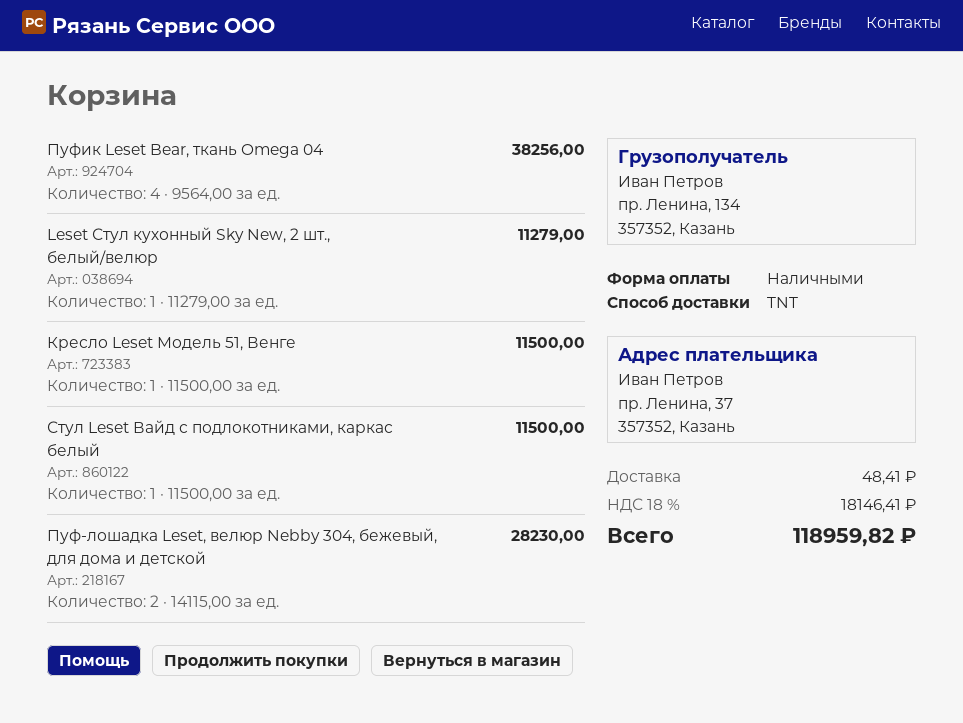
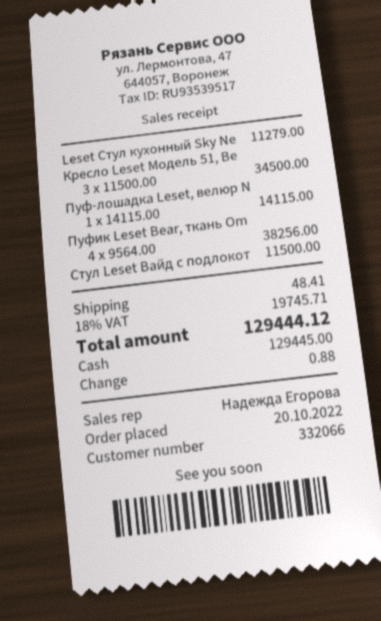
Кресло Leset Модель 51, Венге: 1 x 11500.00 = 11500.00 -> 3 x 11500.00 = 34500.00
Пуф-лошадка Leset, велюр Nebby 304, бежевый, для дома и детской: 2 x 14115.00 = 28230.00 -> 1 x 14115.00 = 14115.00
tax: 18% = 18146.41 -> 18% = 19745.71
total: 118959.82 -> 129444.12

